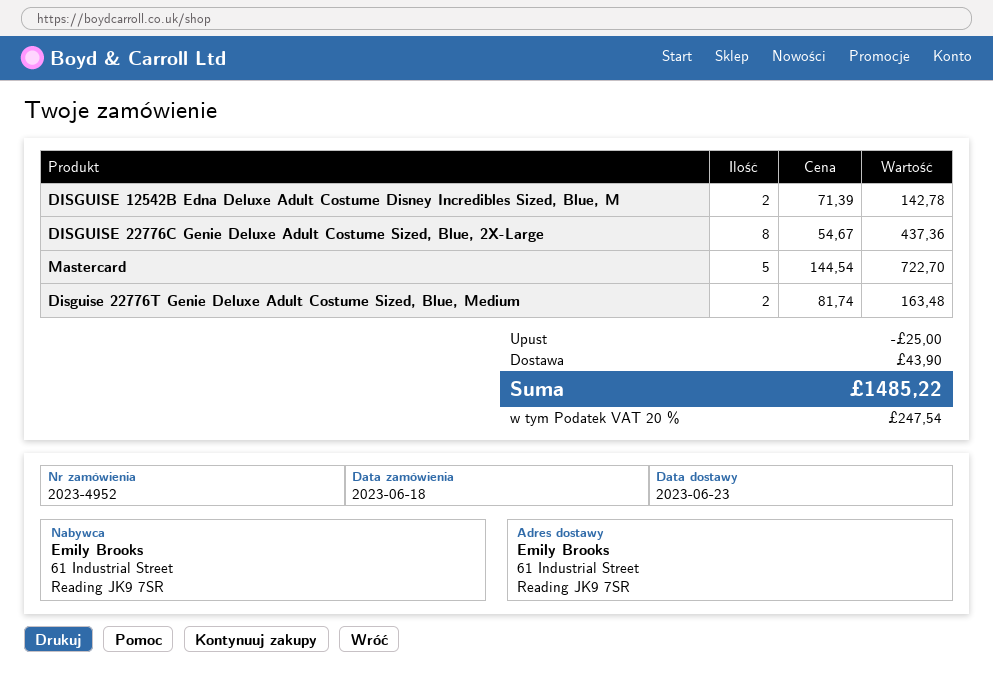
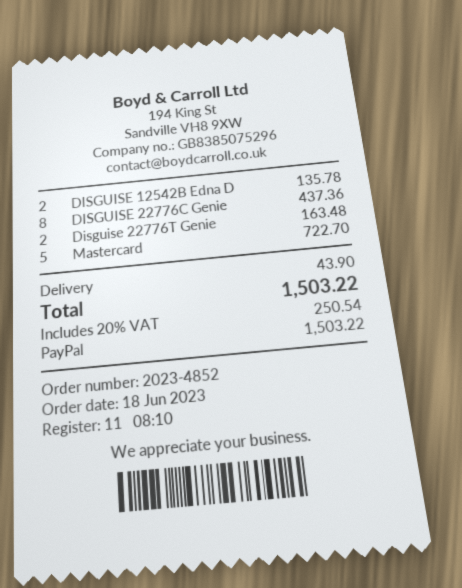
order number: 2023-4952 -> 2023-4852
DISGUISE 12542B Edna Deluxe Adult Costume Disney Incredibles Sized, Blue, M: 2 for 142.78 -> 2 for 135.78
discount: 25.00 -> none
tax: 20% = 247.54 -> 20% = 250.54
total: 1485.22 -> 1503.22

